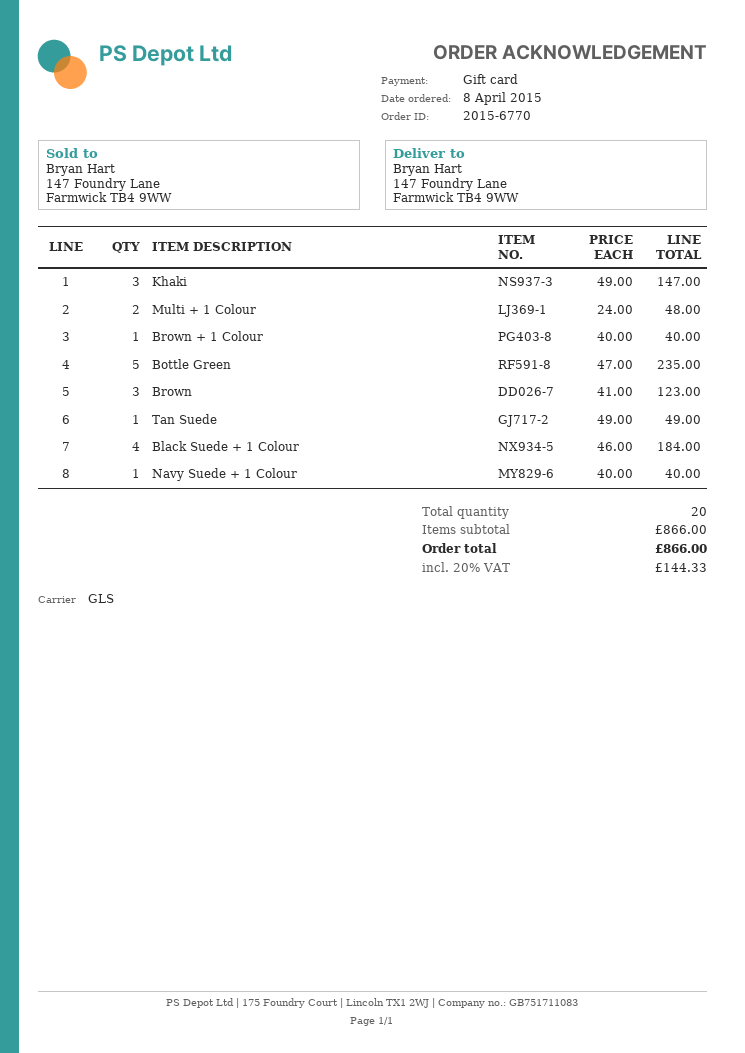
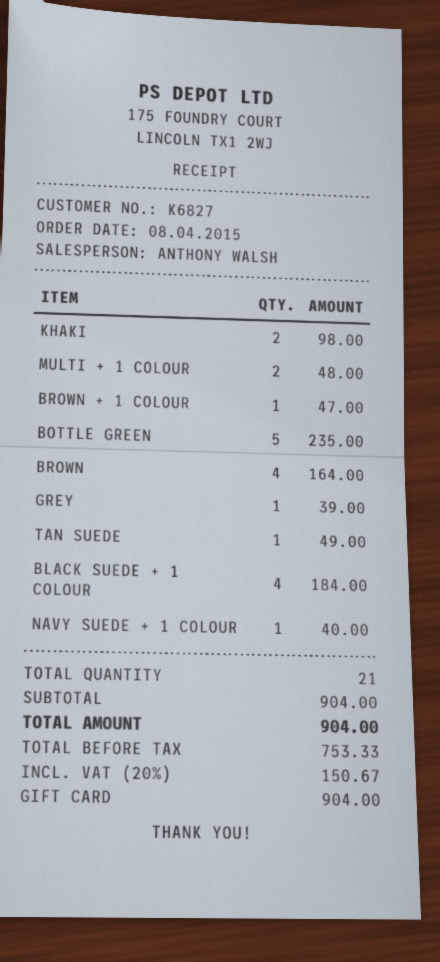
Khaki: 3 for 147.00 -> 2 for 98.00
Brown + 1 Colour: 1 for 40.00 -> 1 for 47.00
Brown: 3 for 123.00 -> 4 for 164.00
GREY: none -> 1 for 39.00
total quantity: 20 -> 21
subtotal: 866.00 -> 904.00
tax: 20% = 144.33 -> 20% = 150.67
total: 866.00 -> 904.00

